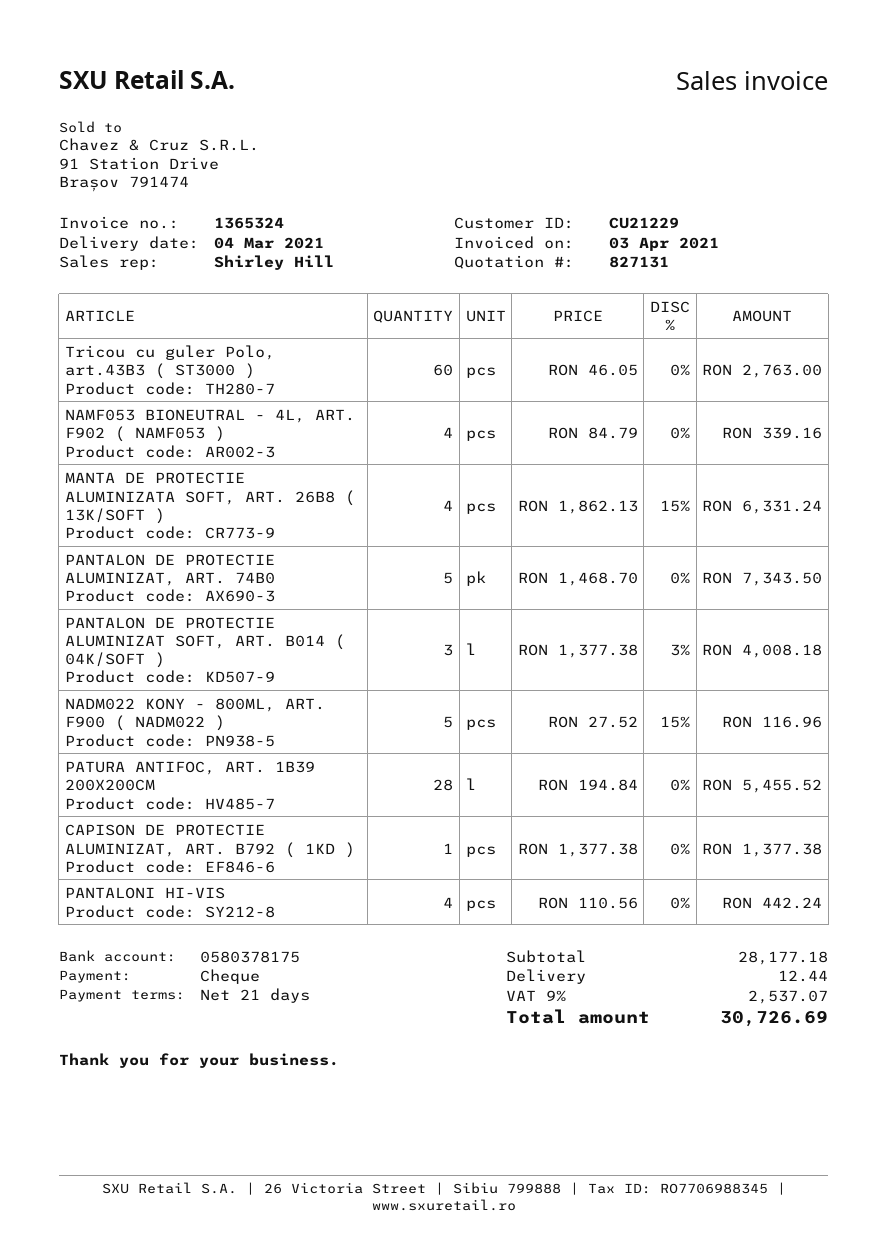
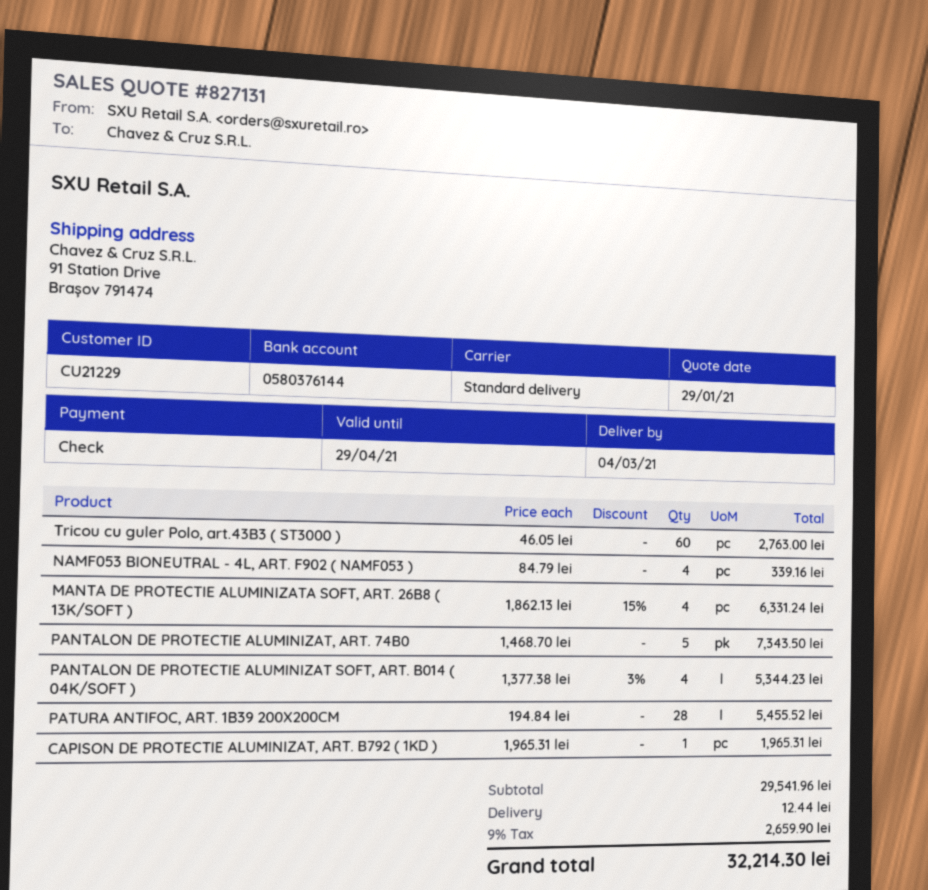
bank account: 0580378175 -> 0580376144
PANTALON DE PROTECTIE ALUMINIZAT SOFT, ART. B014 ( 04K/SOFT ): 3 x 1377.38 - 3% = 4008.18 -> 4 x 1377.38 - 3% = 5344.23
NADM022 KONY - 800ML, ART. F900 ( NADM022 ): 5 x 27.52 - 15% = 116.96 -> none
CAPISON DE PROTECTIE ALUMINIZAT, ART. B792 ( 1KD ): 1 x 1377.38 = 1377.38 -> 1 x 1965.31 = 1965.31
PANTALONI HI-VIS: 4 x 110.56 = 442.24 -> none
subtotal: 28177.18 -> 29541.96
tax: 9% = 2537.07 -> 9% = 2659.90
total: 30726.69 -> 32214.30

